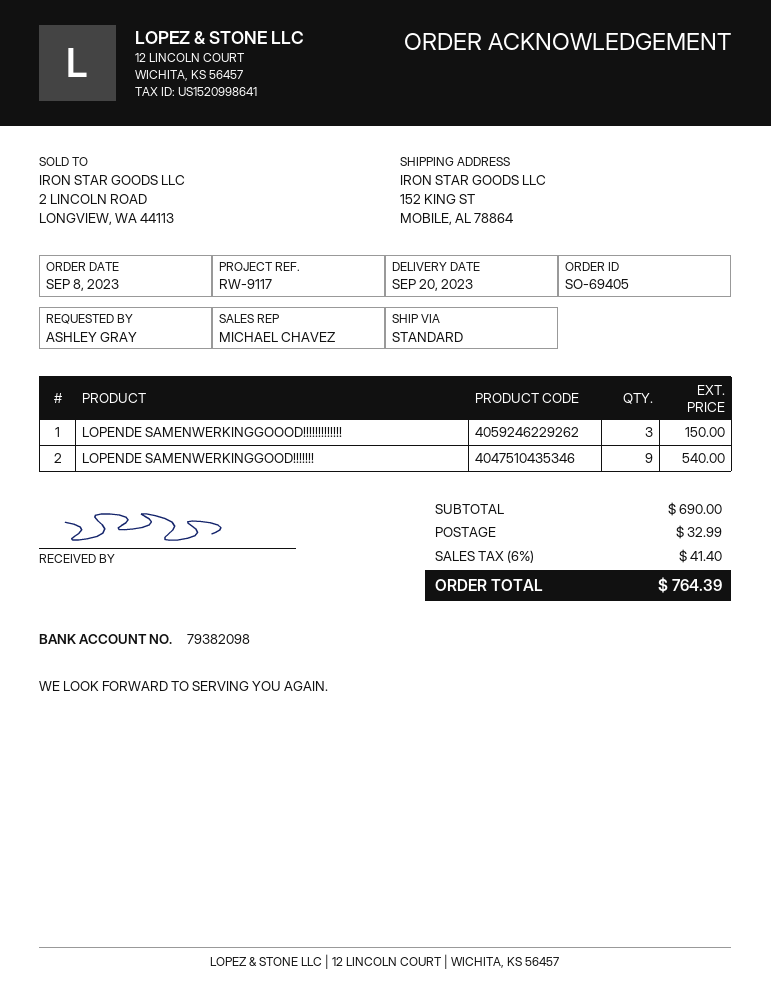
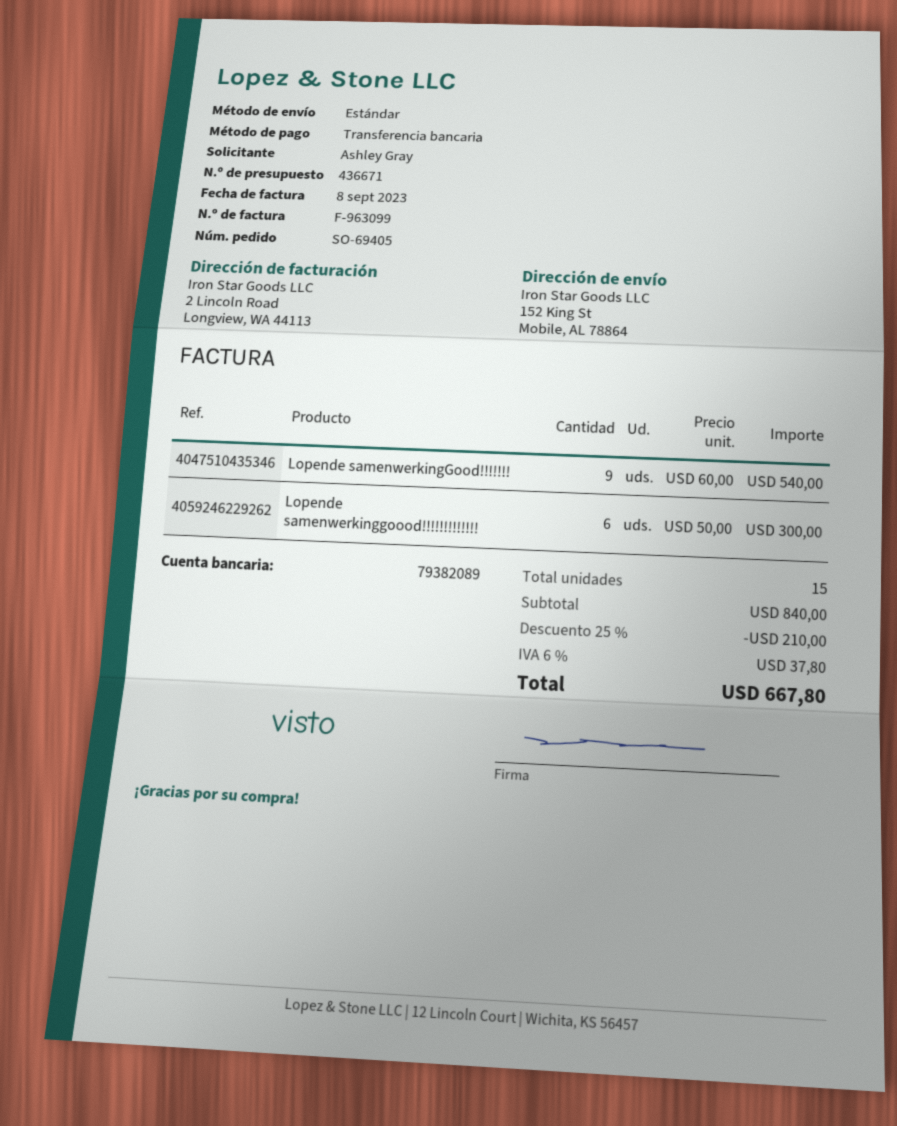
bank account: 79382098 -> 79382089
LOPENDE SAMENWERKINGGOOOD!!!!!!!!!!!!!: 3 for 150.00 -> 6 for 300.00
subtotal: 690.00 -> 840.00
discount: none -> 25% = 210.00
shipping: 32.99 -> none
tax: 6% = 41.40 -> 6% = 37.80
total: 764.39 -> 667.80

